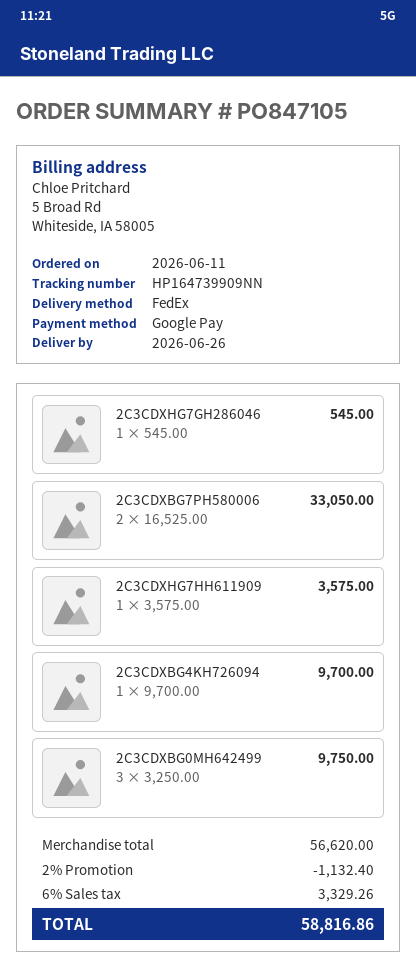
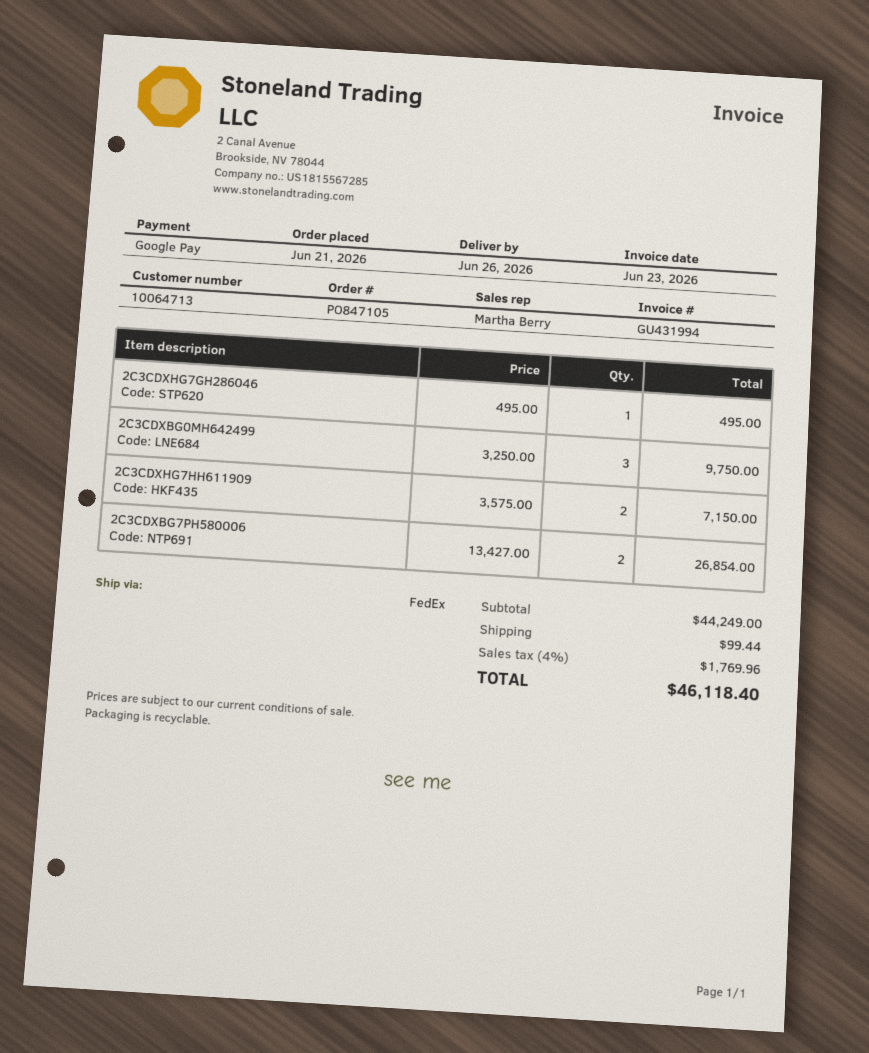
order date: 2026-06-11 -> 2026-06-21
2C3CDXHG7GH286046: 1 x 545.00 = 545.00 -> 1 x 495.00 = 495.00
2C3CDXBG7PH580006: 2 x 16525.00 = 33050.00 -> 2 x 13427.00 = 26854.00
2C3CDXHG7HH611909: 1 x 3575.00 = 3575.00 -> 2 x 3575.00 = 7150.00
2C3CDXBG4KH726094: 1 x 9700.00 = 9700.00 -> none
subtotal: 56620.00 -> 44249.00
discount: 2% = 1132.40 -> none
shipping: none -> 99.44
tax: 6% = 3329.26 -> 4% = 1769.96
total: 58816.86 -> 46118.40

